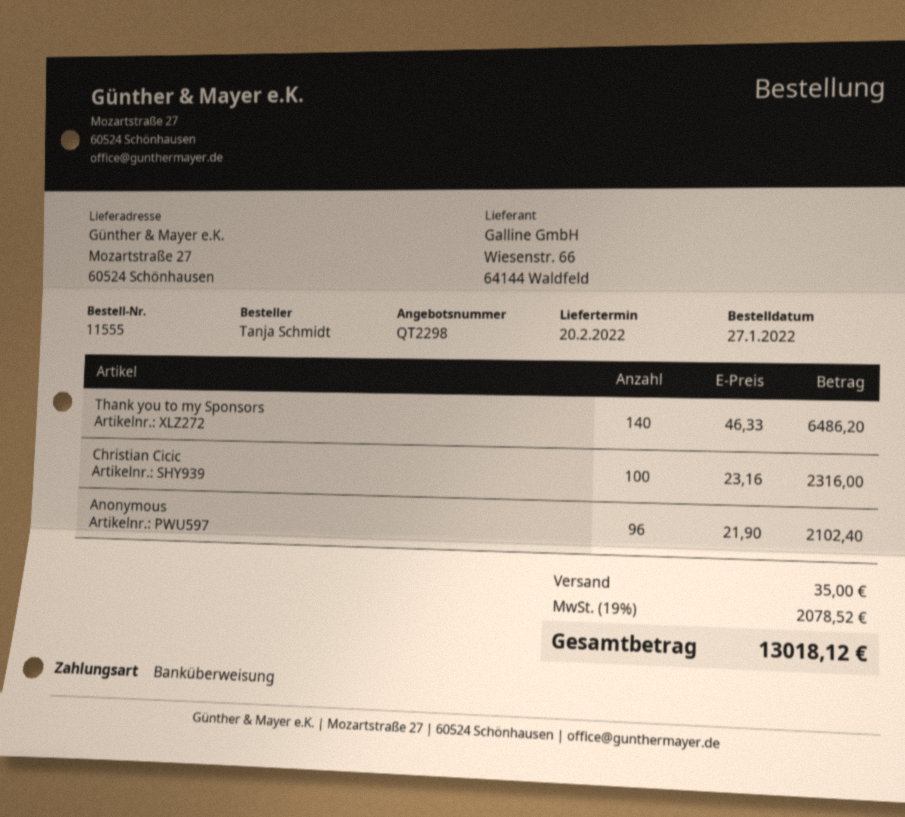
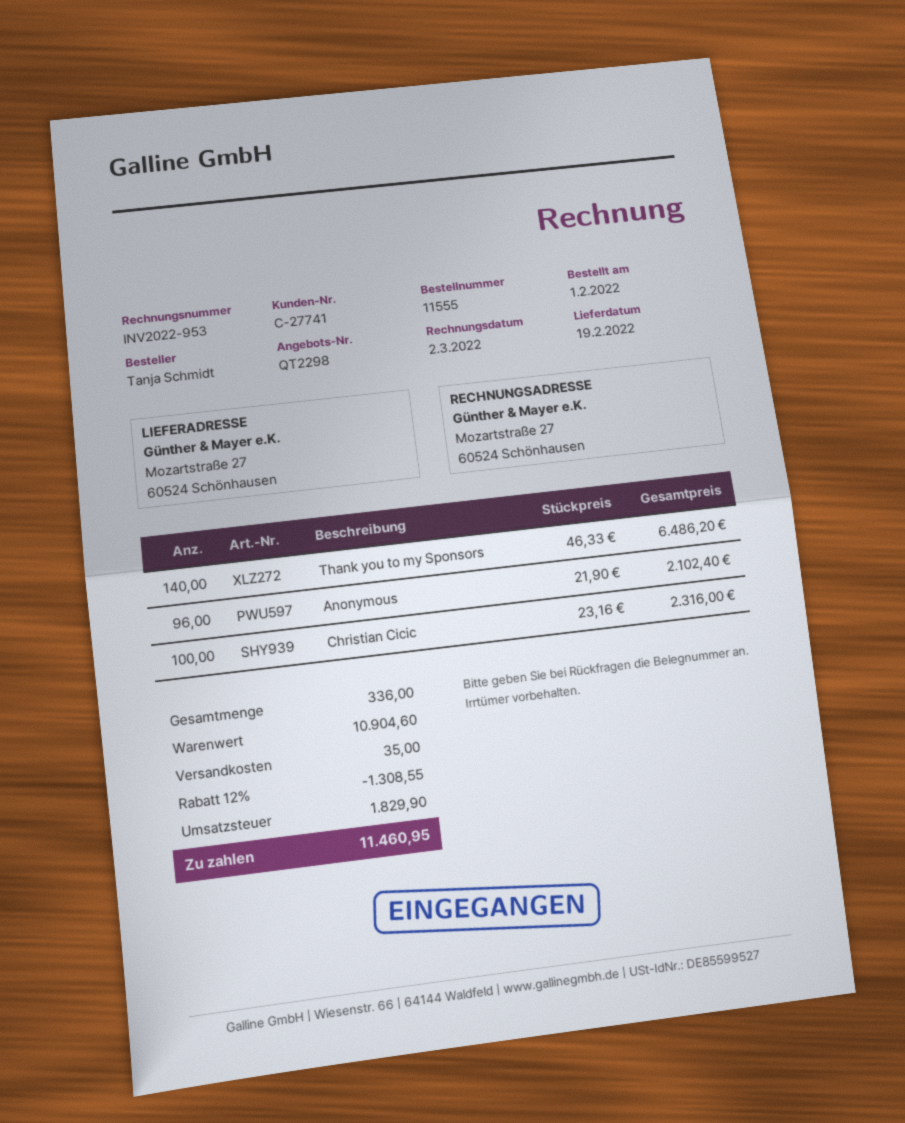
order date: 2022-01-27 -> 2022-02-01
delivery date: 2022-02-20 -> 2022-02-19
discount: none -> 12% = 1308.55
tax: 2078.52 -> 1829.90
total: 13018.12 -> 11460.95

